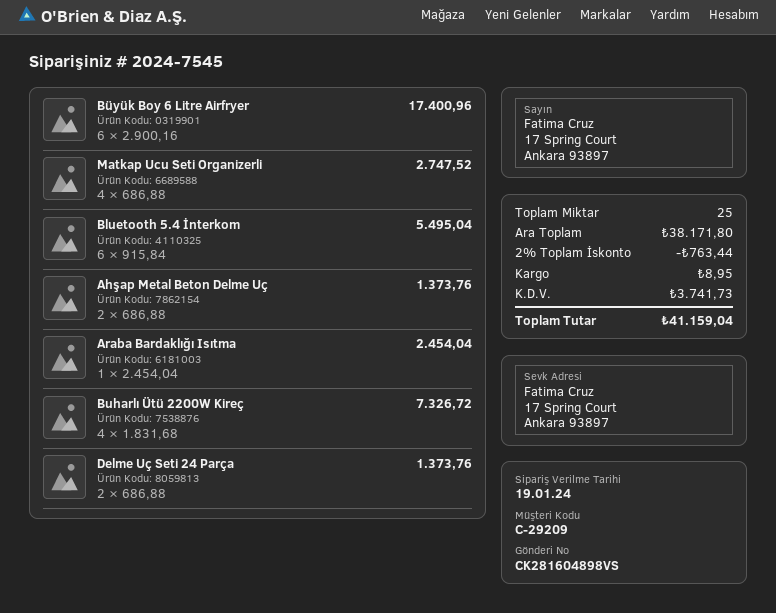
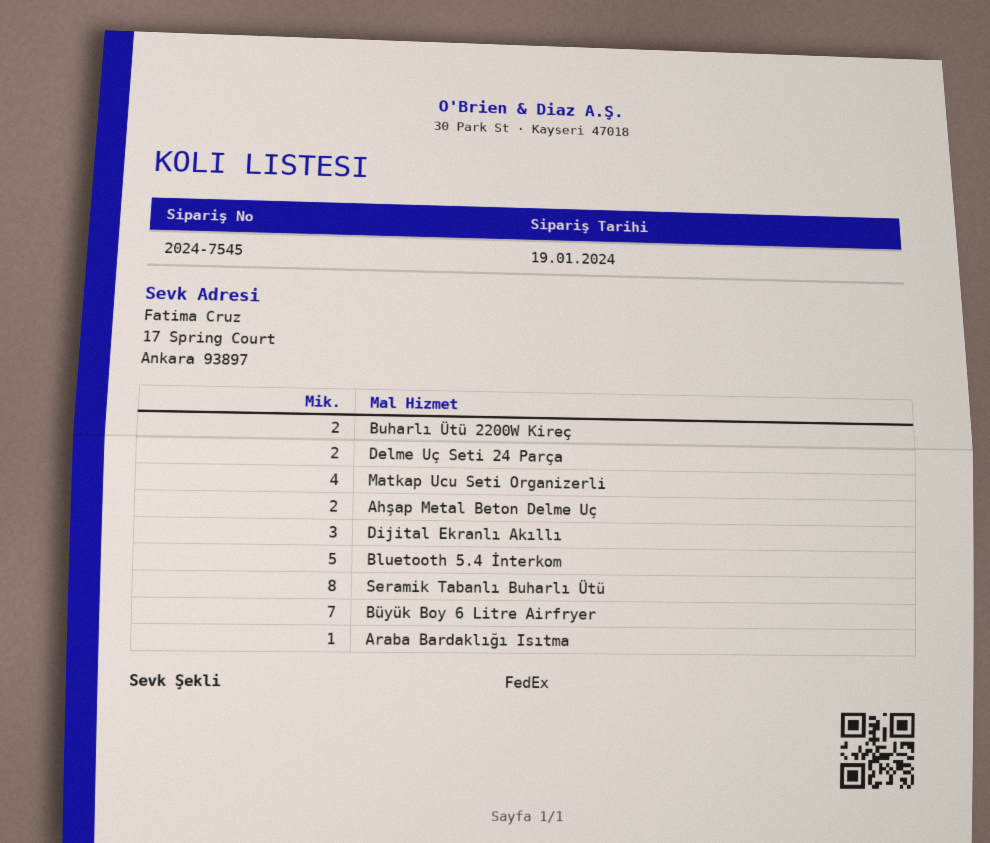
Büyük Boy 6 Litre Airfryer: 6 -> 7
Bluetooth 5.4 İnterkom: 6 -> 5
Buharlı Ütü 2200W Kireç: 4 -> 2
Dijital Ekranlı Akıllı: none -> 3
Seramik Tabanlı Buharlı Ütü: none -> 8

